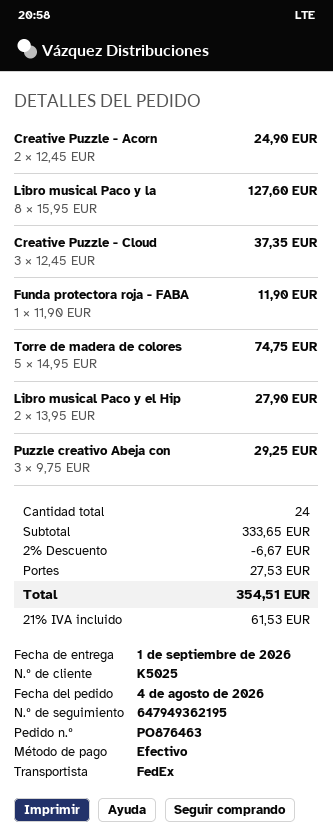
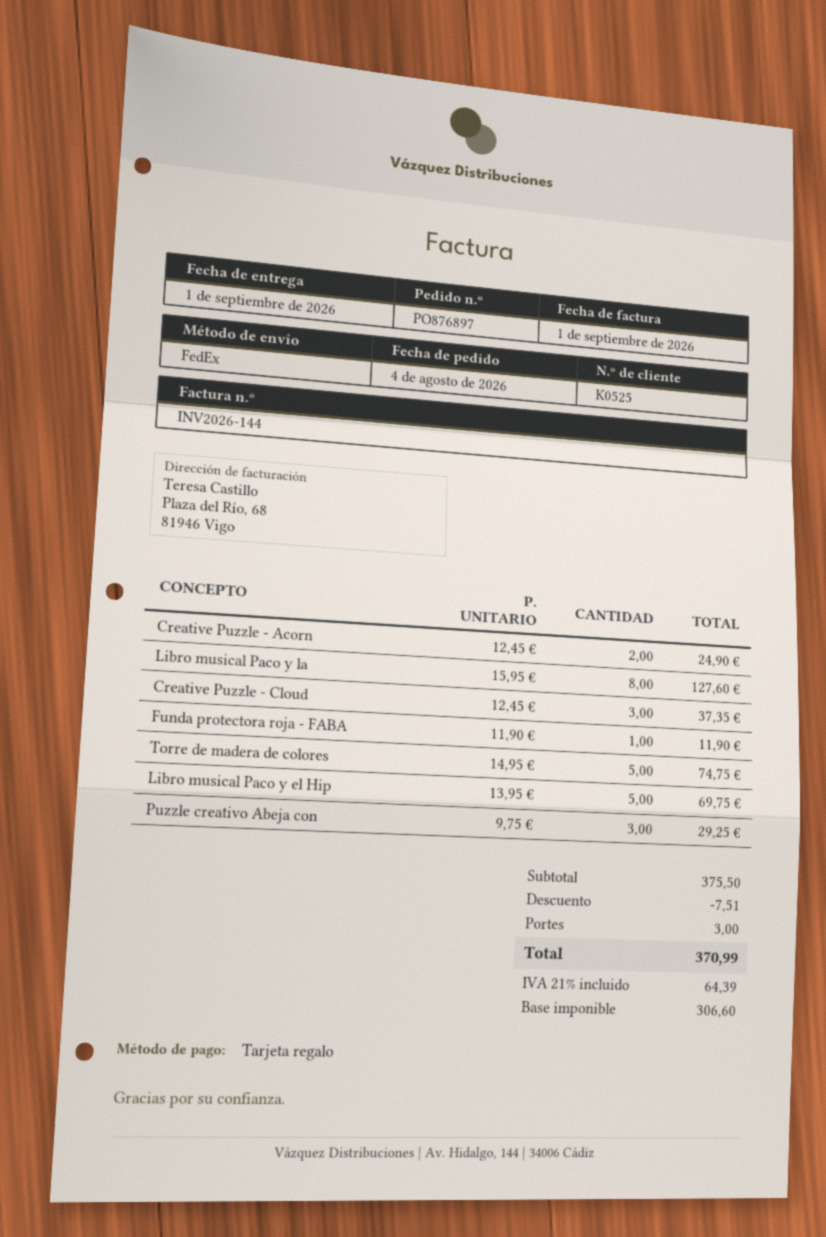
order number: PO876463 -> PO876897
customer number: K5025 -> K0525
payment method: cash -> gift card
Libro musical Paco y el Hip: 2 x 13.95 = 27.90 -> 5 x 13.95 = 69.75
subtotal: 333.65 -> 375.50
discount: 6.67 -> 7.51
shipping: 27.53 -> 3.00
tax: 21% = 61.53 -> 21% = 64.39
total: 354.51 -> 370.99

